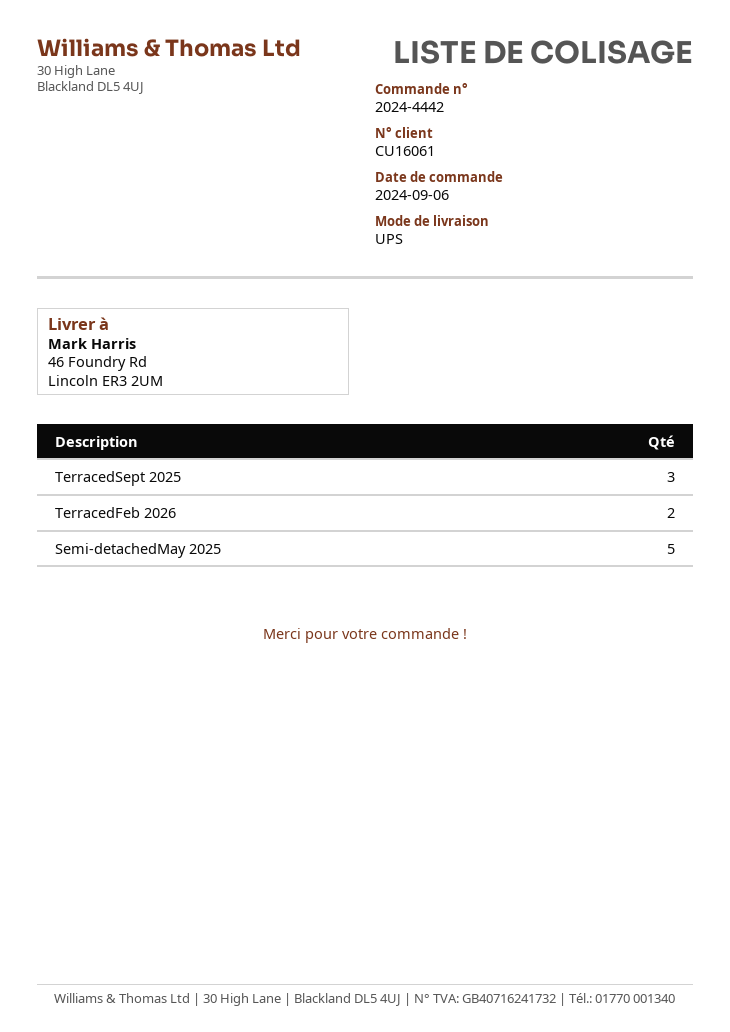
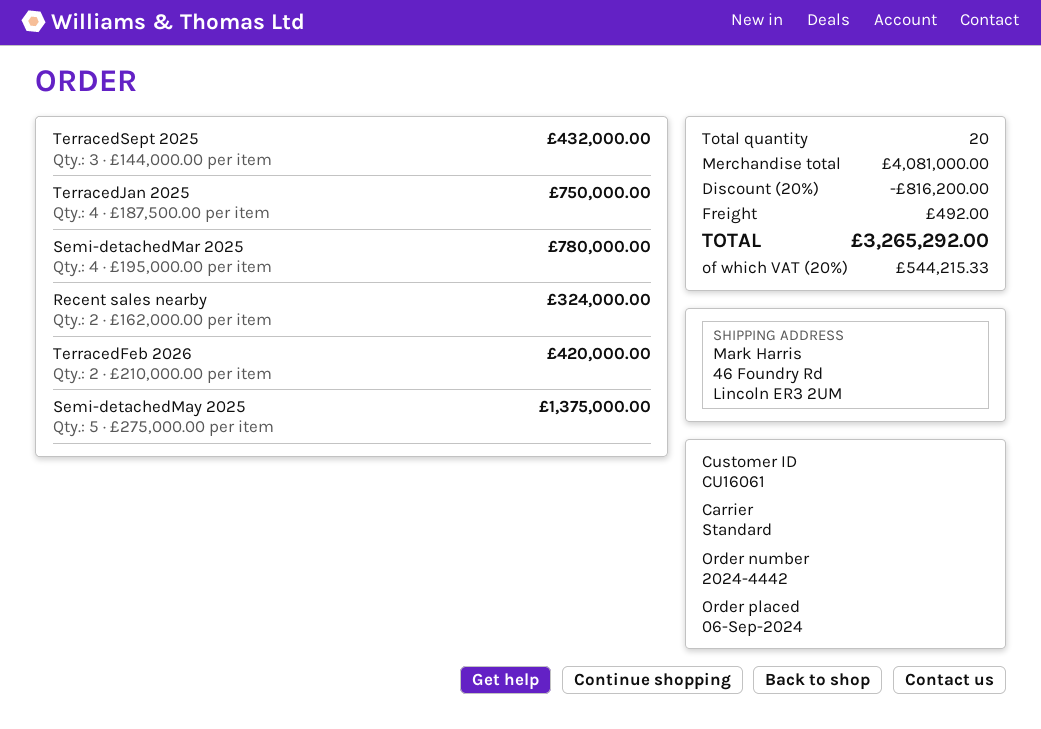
shipping method: UPS -> standard
TerracedJan 2025: none -> 4
Semi-detachedMar 2025: none -> 4
Recent sales nearby: none -> 2

